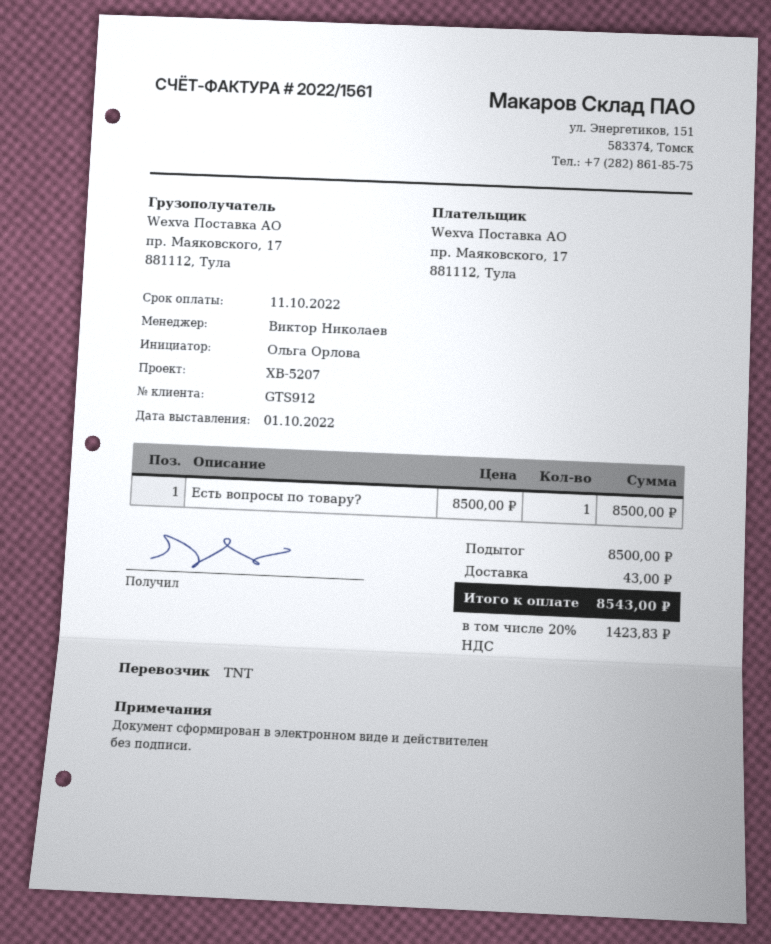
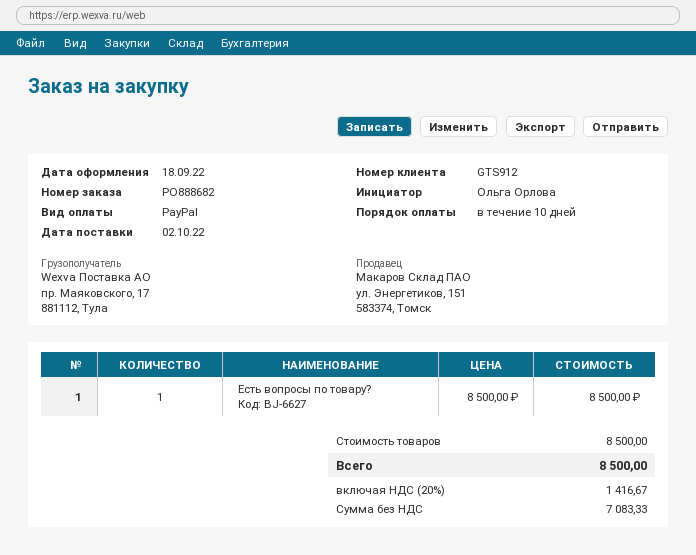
shipping: 43.00 -> none
tax: 20% = 1423.83 -> 20% = 1416.67
total: 8543.00 -> 8500.00

